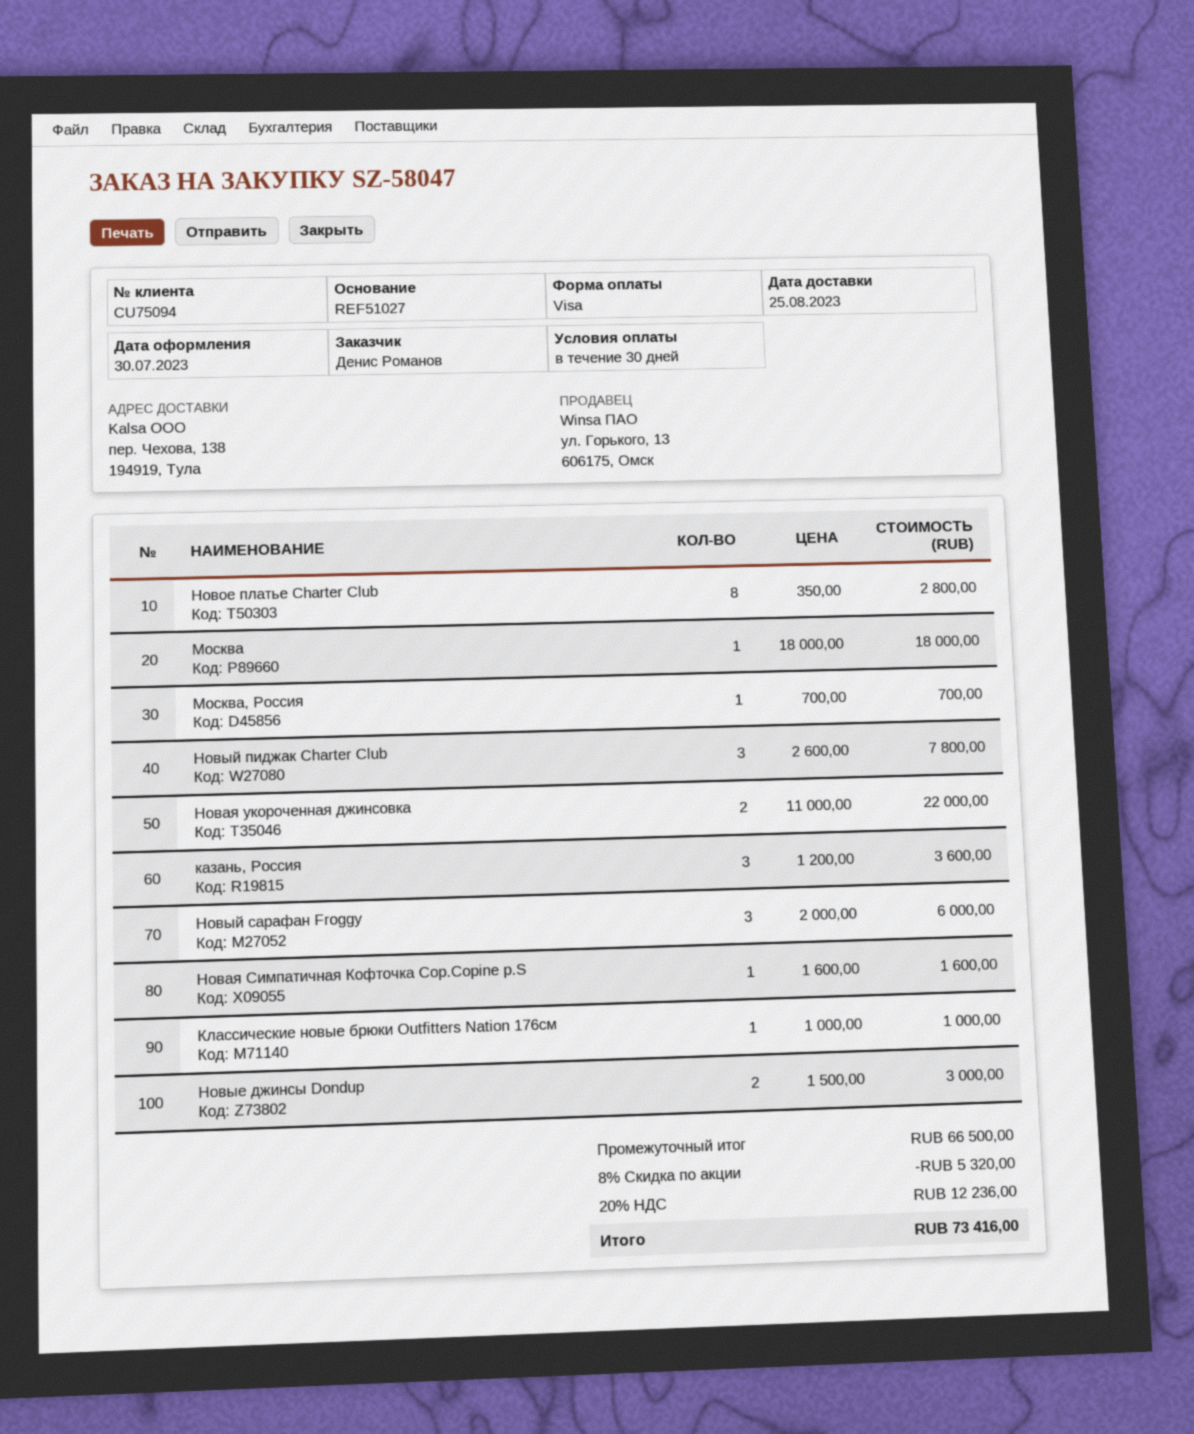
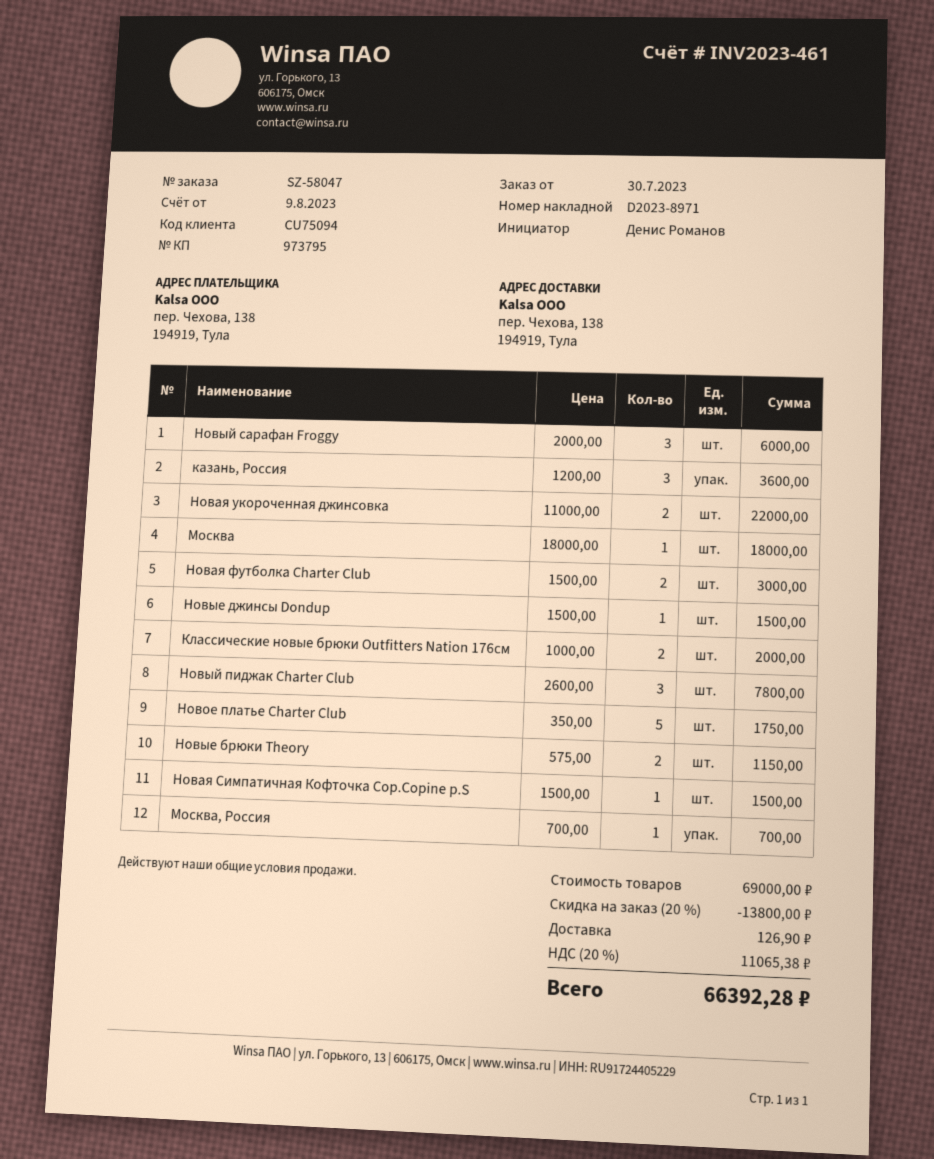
Новое платье Charter Club: 8 x 350.00 = 2800.00 -> 5 x 350.00 = 1750.00
Новая Симпатичная Кофточка Cop.Copine р.S: 1 x 1600.00 = 1600.00 -> 1 x 1500.00 = 1500.00
Классические новые брюки Outfitters Nation 176см: 1 x 1000.00 = 1000.00 -> 2 x 1000.00 = 2000.00
Новые джинсы Dondup: 2 x 1500.00 = 3000.00 -> 1 x 1500.00 = 1500.00
Новая футболка Charter Club: none -> 2 x 1500.00 = 3000.00
Новые брюки Theory: none -> 2 x 575.00 = 1150.00
subtotal: 66500.00 -> 69000.00
discount: 8% = 5320.00 -> 20% = 13800.00
shipping: none -> 126.90
tax: 20% = 12236.00 -> 20% = 11065.38
total: 73416.00 -> 66392.28

